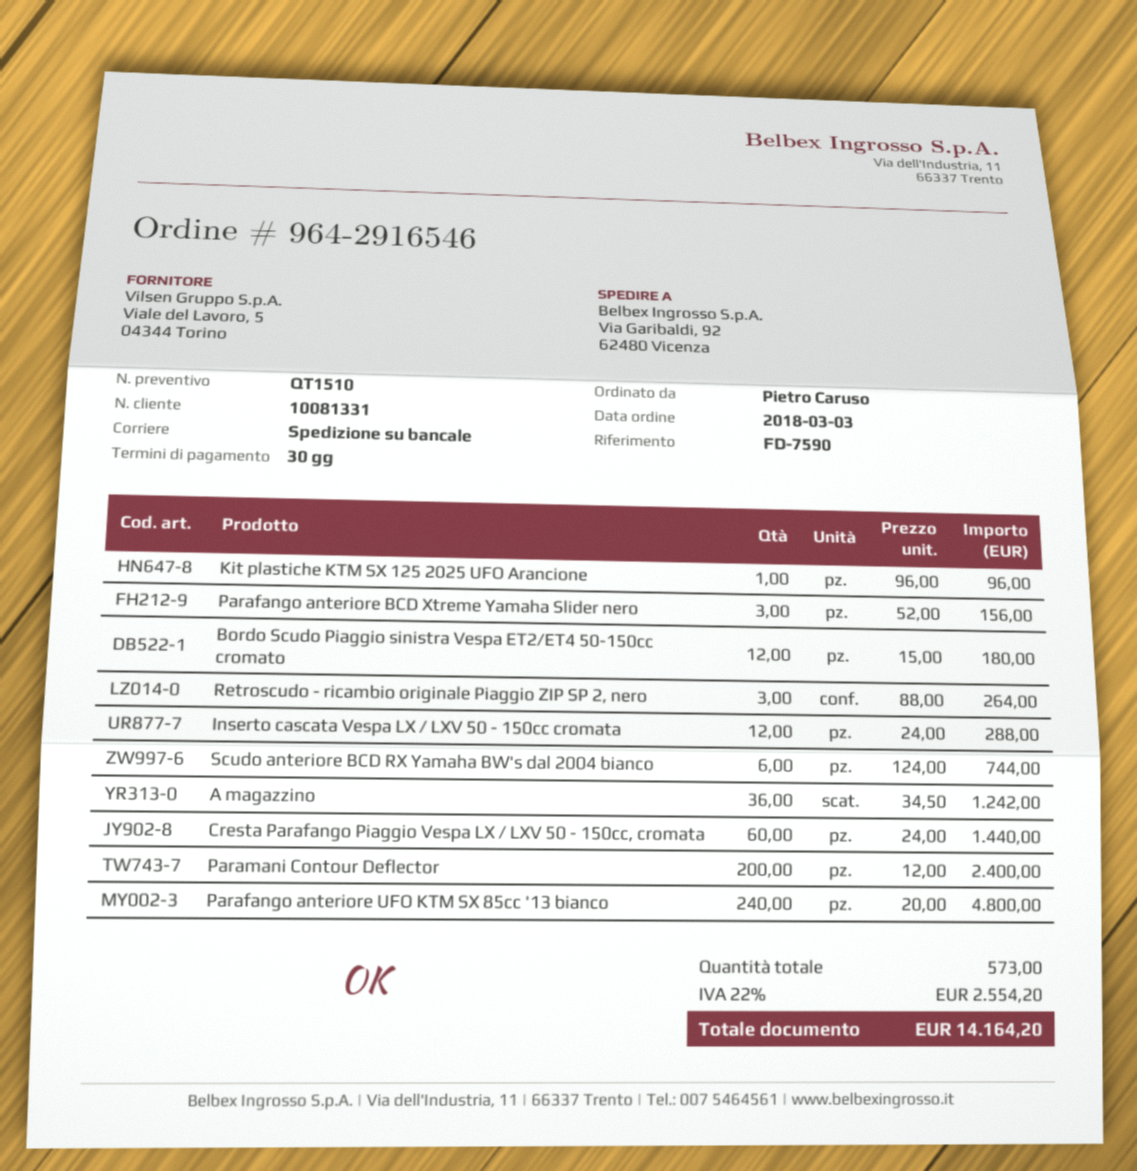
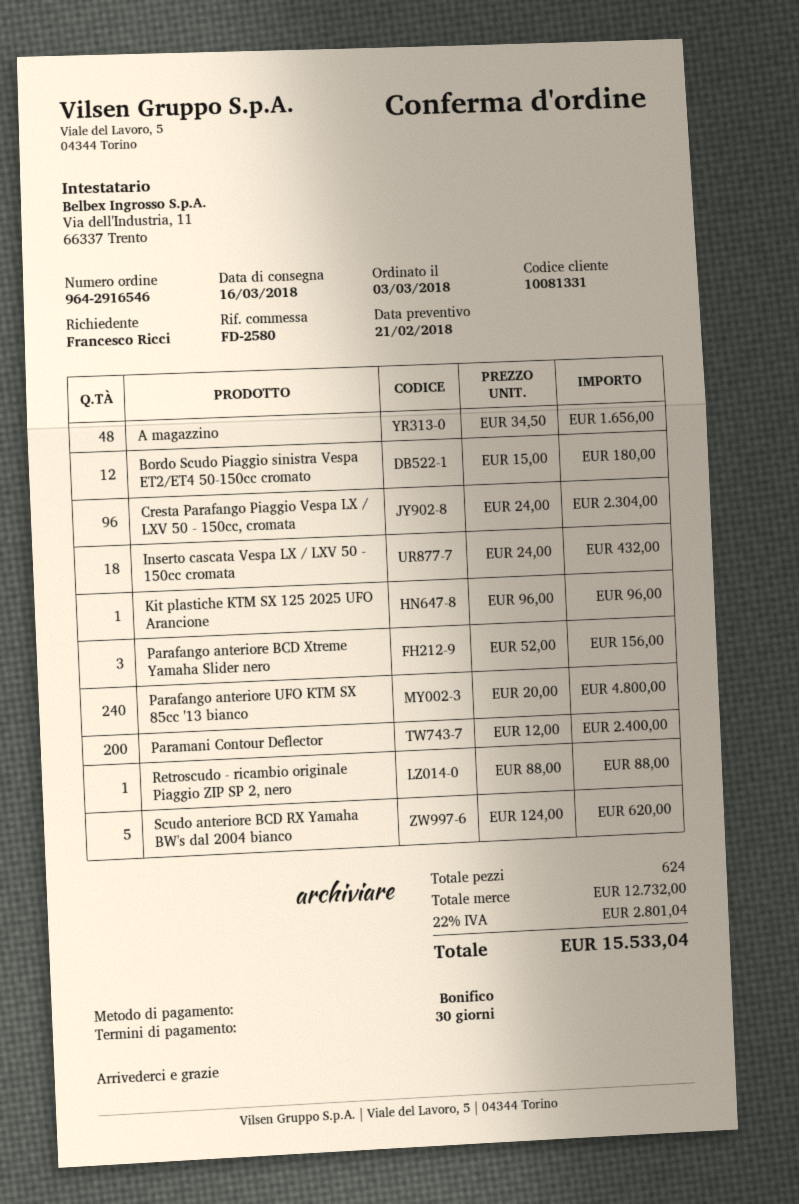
reference: FD-7590 -> FD-2580
ordered by: Pietro Caruso -> Francesco Ricci
Retroscudo - ricambio originale Piaggio ZIP SP 2, nero: 3 x 88.00 = 264.00 -> 1 x 88.00 = 88.00
Inserto cascata Vespa LX / LXV 50 - 150cc cromata: 12 x 24.00 = 288.00 -> 18 x 24.00 = 432.00
Scudo anteriore BCD RX Yamaha BW's dal 2004 bianco: 6 x 124.00 = 744.00 -> 5 x 124.00 = 620.00
A magazzino: 36 x 34.50 = 1242.00 -> 48 x 34.50 = 1656.00
Cresta Parafango Piaggio Vespa LX / LXV 50 - 150cc, cromata: 60 x 24.00 = 1440.00 -> 96 x 24.00 = 2304.00
total quantity: 573 -> 624
tax: 22% = 2554.20 -> 22% = 2801.04
total: 14164.20 -> 15533.04

